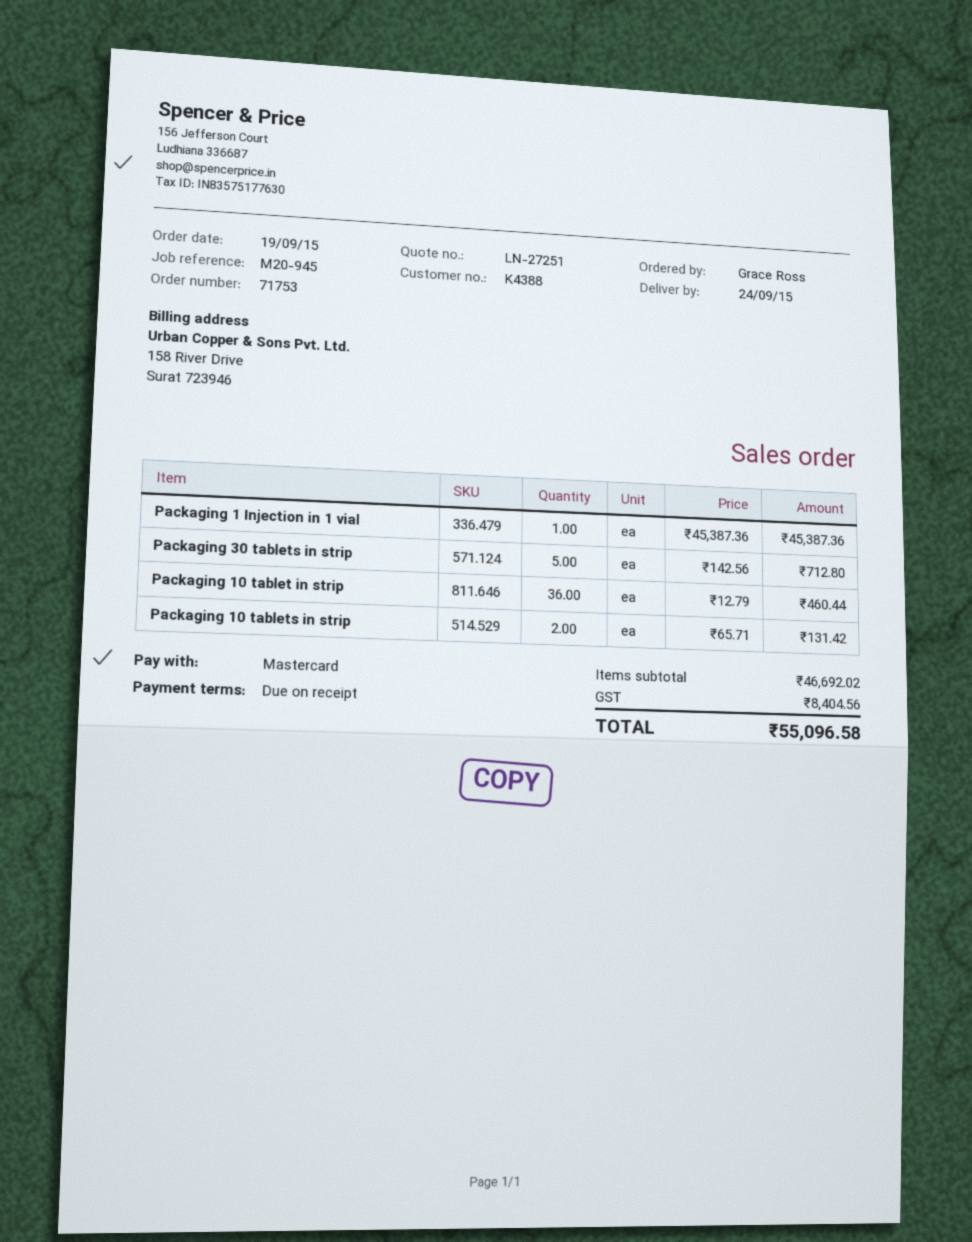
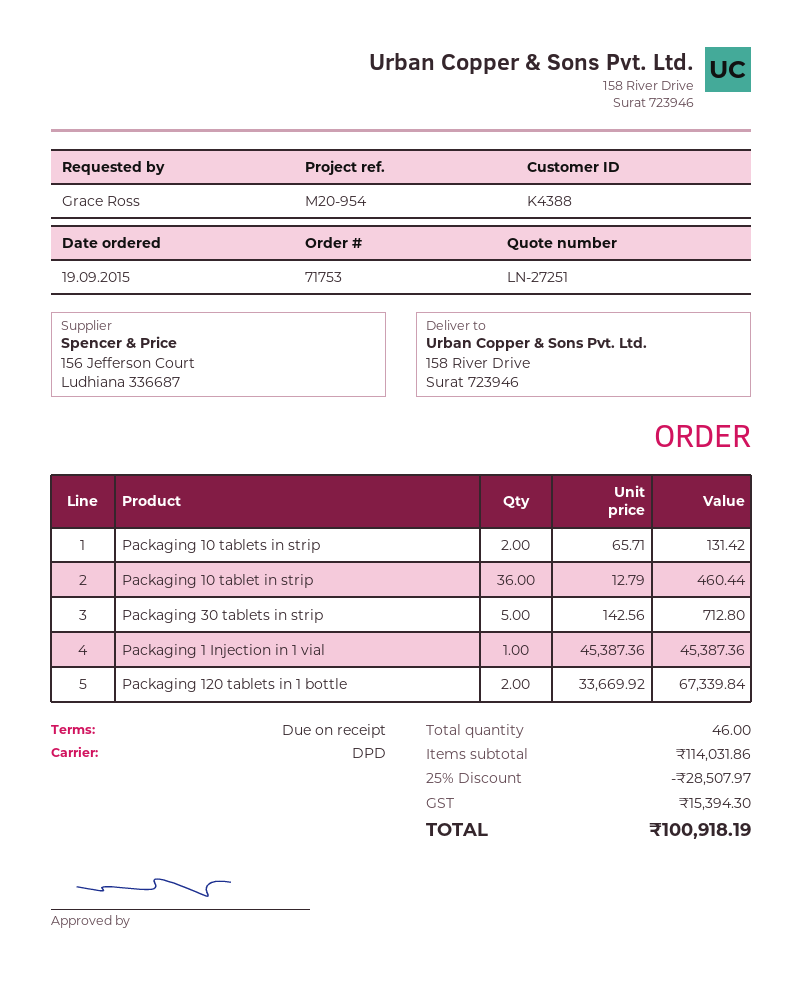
reference: M20-945 -> M20-954
Packaging 120 tablets in 1 bottle: none -> 2 x 33669.92 = 67339.84
subtotal: 46692.02 -> 114031.86
discount: none -> 25% = 28507.97
tax: 8404.56 -> 15394.30
total: 55096.58 -> 100918.19

